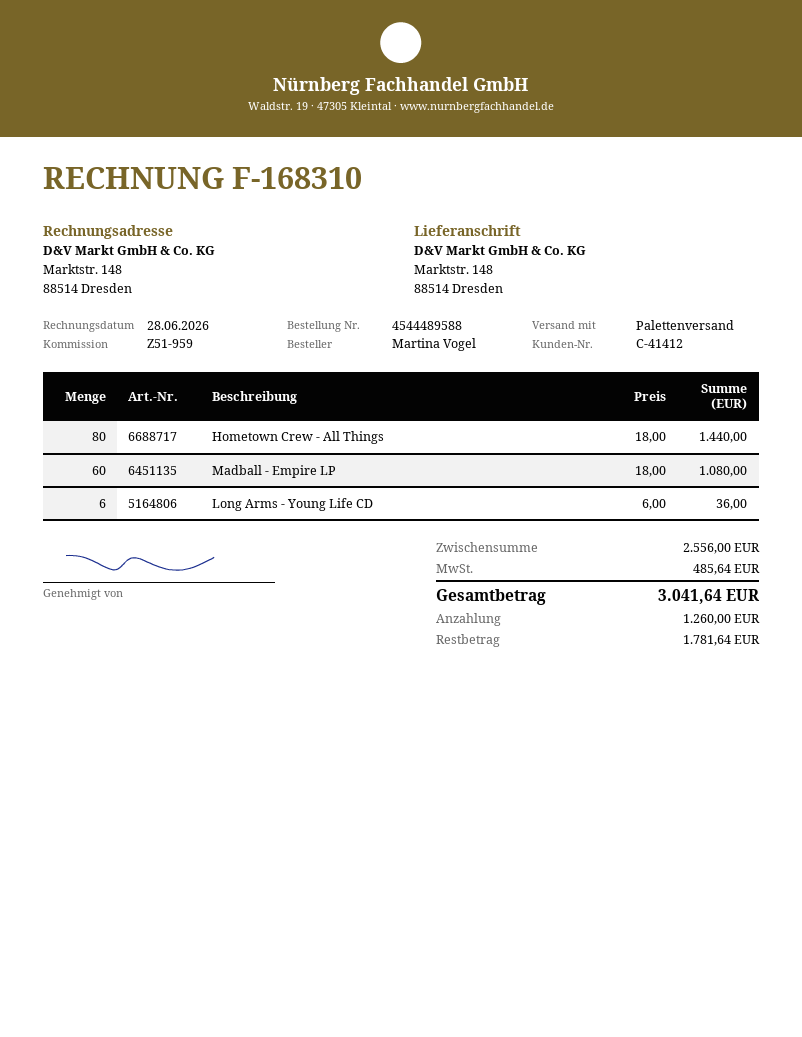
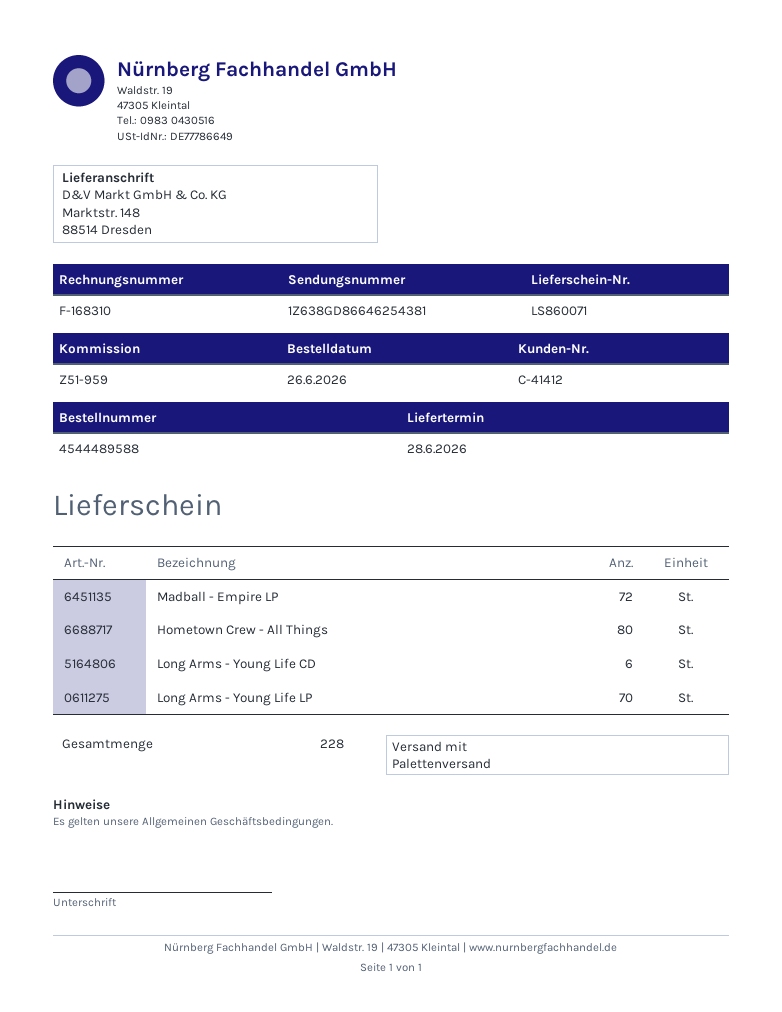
Madball - Empire LP: 60 -> 72
Long Arms - Young Life LP: none -> 70

